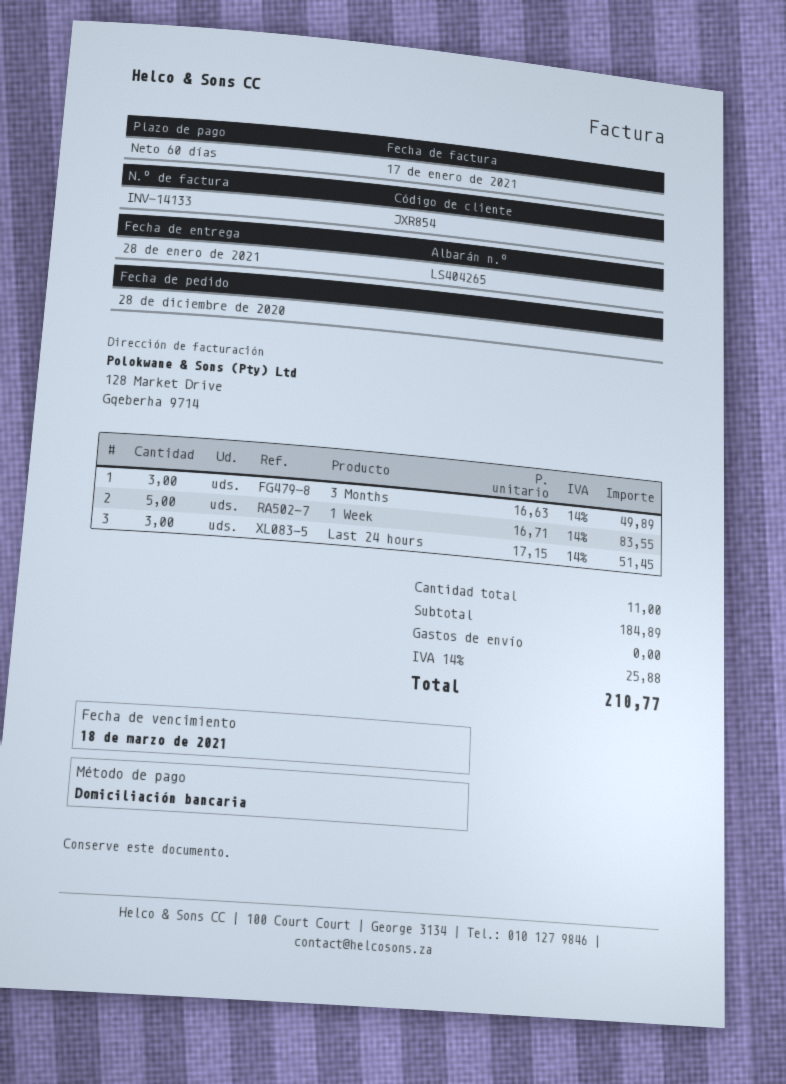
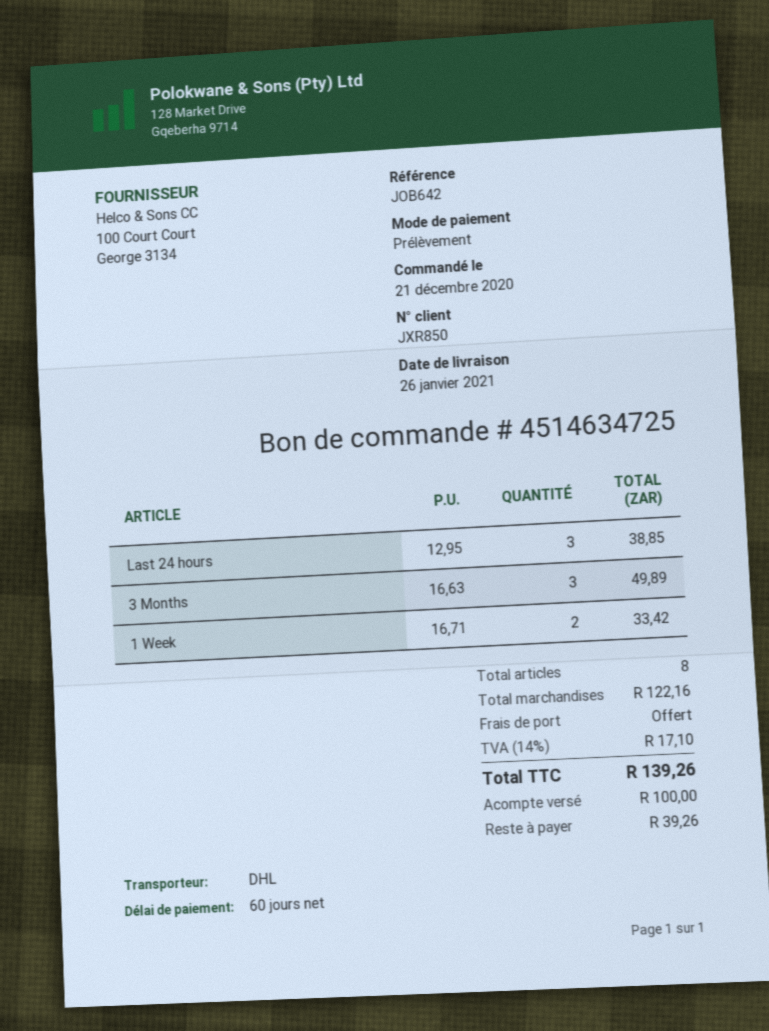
order date: 2020-12-28 -> 2020-12-21
delivery date: 2021-01-28 -> 2021-01-26
customer number: JXR854 -> JXR850
1 Week: 5 x 16.71 = 83.55 -> 2 x 16.71 = 33.42
Last 24 hours: 3 x 17.15 = 51.45 -> 3 x 12.95 = 38.85
total quantity: 11 -> 8
subtotal: 184.89 -> 122.16
tax: 14% = 25.88 -> 14% = 17.10
total: 210.77 -> 139.26

